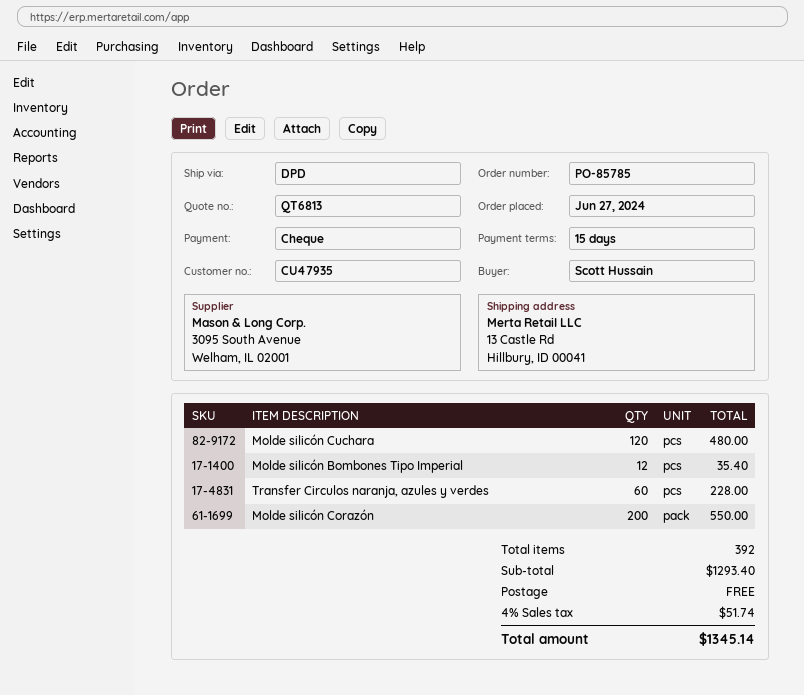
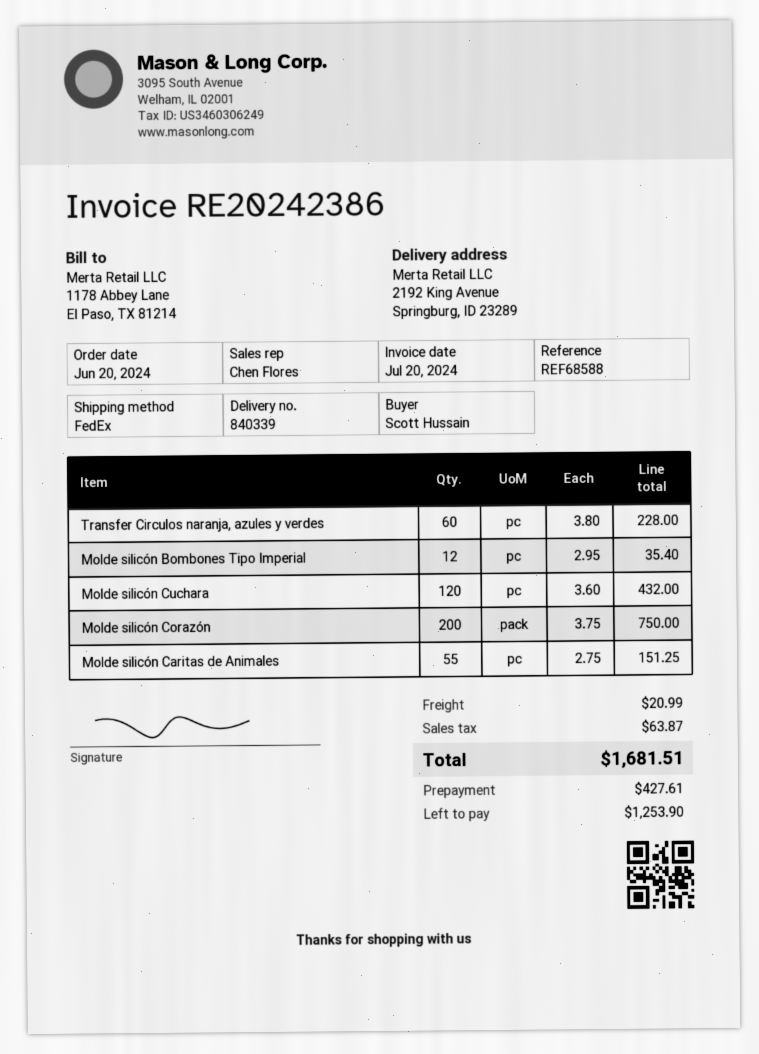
order date: 2024-06-27 -> 2024-06-20
shipping method: DPD -> FedEx
ship to: 13 Castle Rd, Hillbury, ID 00041 -> 2192 King Avenue, Springburg, ID 23289
Molde silicón Cuchara: 120 for 480.00 -> 120 for 432.00
Molde silicón Corazón: 200 for 550.00 -> 200 for 750.00
Molde silicón Caritas de Animales: none -> 55 for 151.25
shipping: 0.00 -> 20.99
tax: 51.74 -> 63.87
total: 1345.14 -> 1681.51

